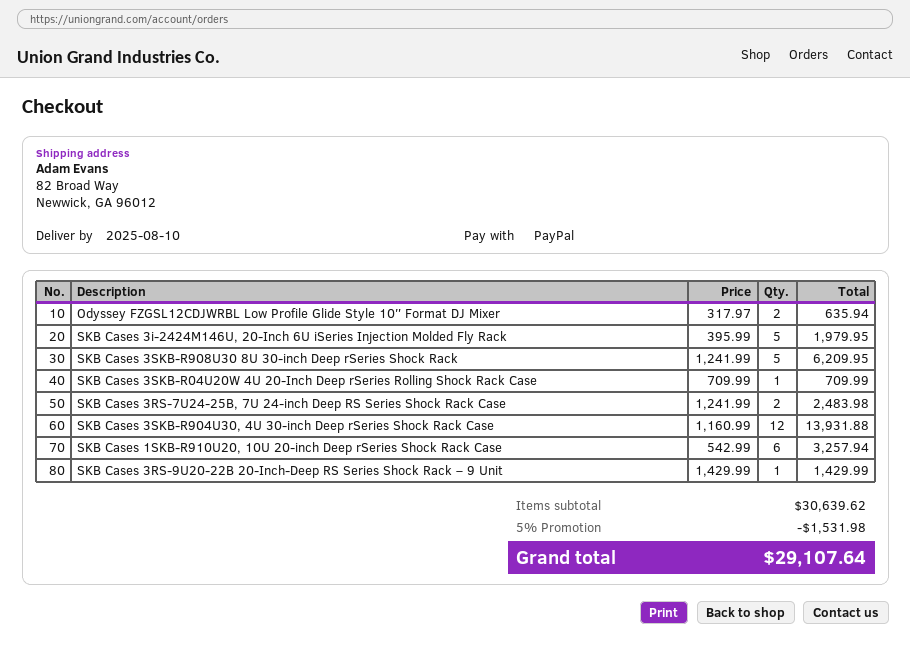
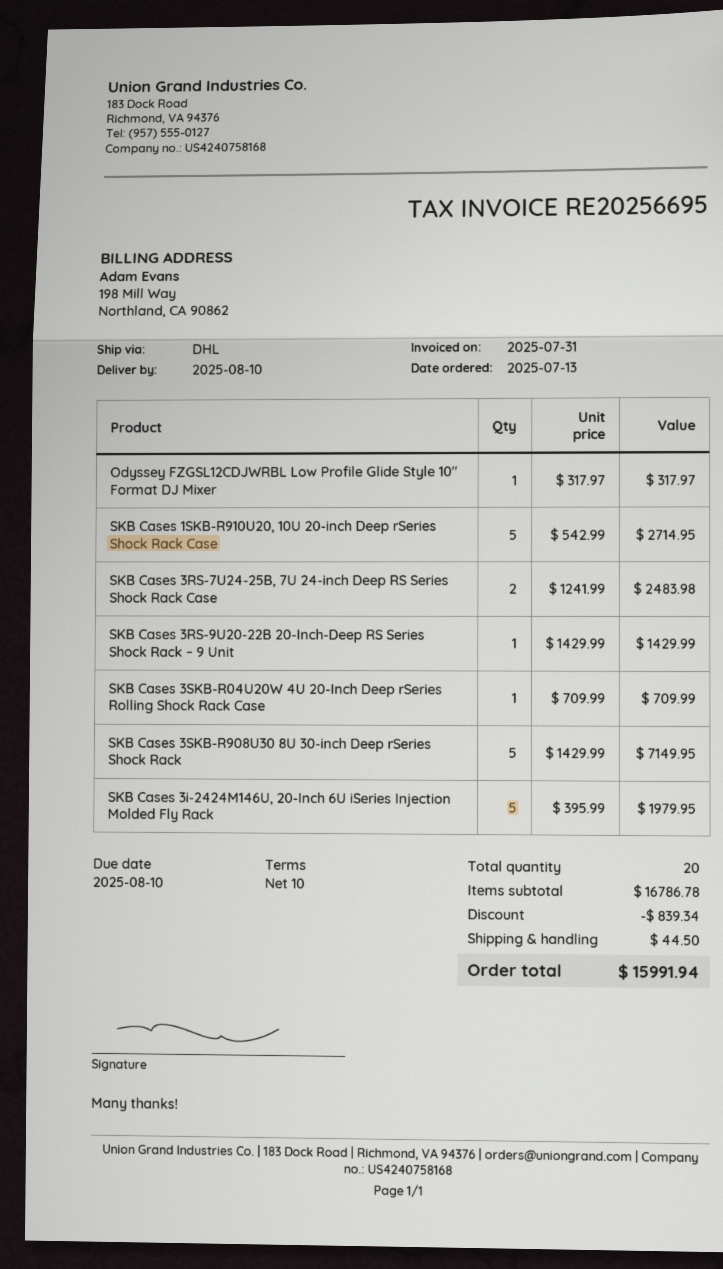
Odyssey FZGSL12CDJWRBL Low Profile Glide Style 10″ Format DJ Mixer: 2 x 317.97 = 635.94 -> 1 x 317.97 = 317.97
SKB Cases 3SKB-R908U30 8U 30-inch Deep rSeries Shock Rack: 5 x 1241.99 = 6209.95 -> 5 x 1429.99 = 7149.95
SKB Cases 3SKB-R904U30, 4U 30-inch Deep rSeries Shock Rack Case: 12 x 1160.99 = 13931.88 -> none
SKB Cases 1SKB-R910U20, 10U 20-inch Deep rSeries Shock Rack Case: 6 x 542.99 = 3257.94 -> 5 x 542.99 = 2714.95
subtotal: 30639.62 -> 16786.78
discount: 1531.98 -> 839.34
shipping: none -> 44.50
total: 29107.64 -> 15991.94

